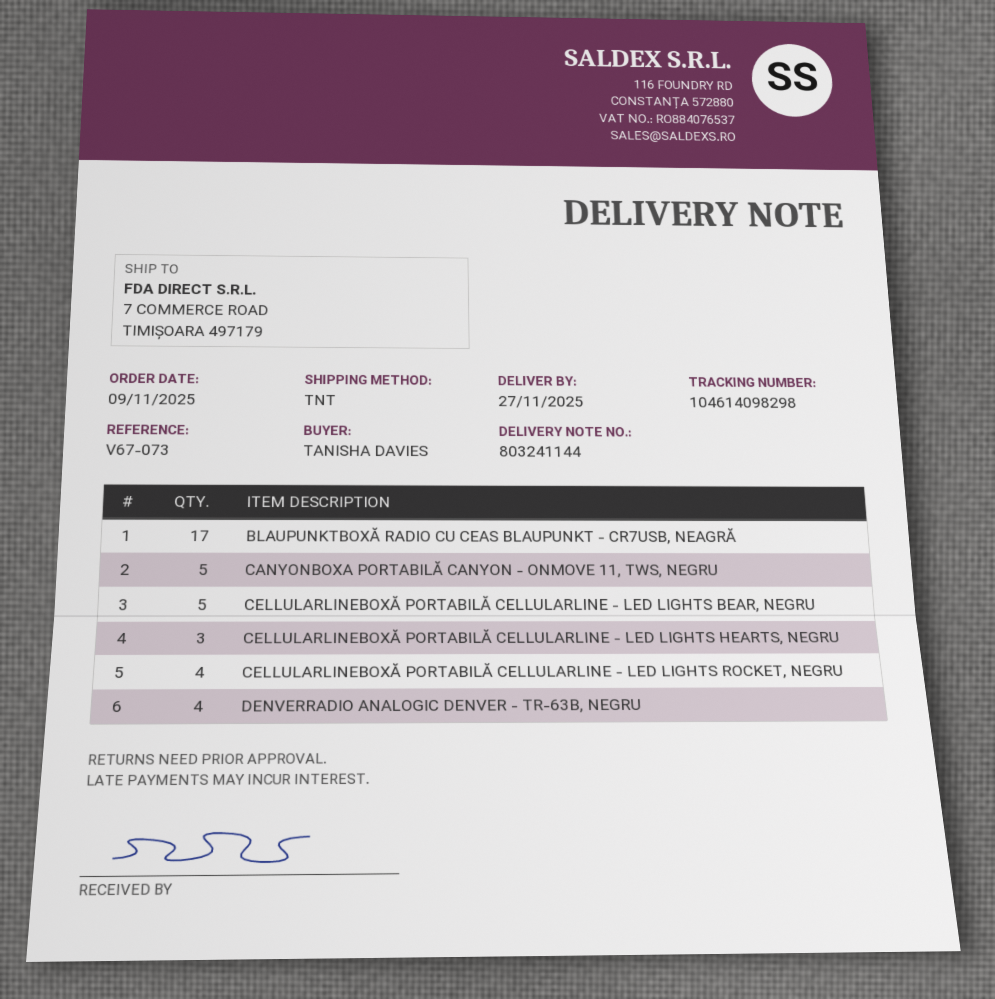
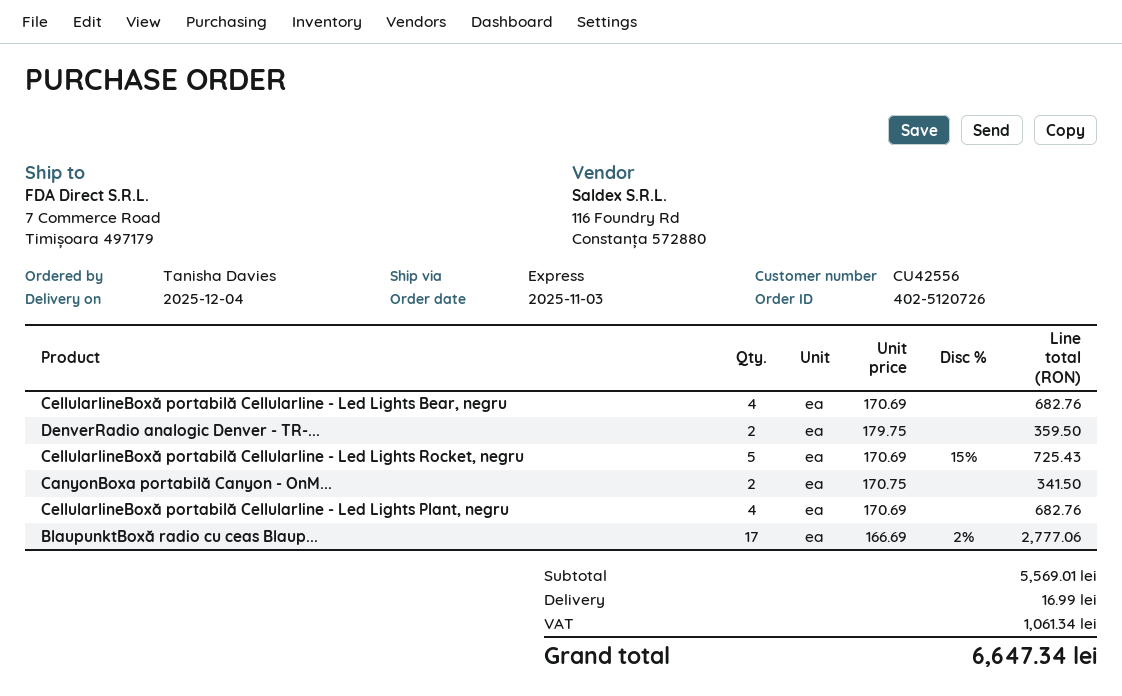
order date: 2025-11-09 -> 2025-11-03
delivery date: 2025-11-27 -> 2025-12-04
shipping method: TNT -> express
CANYONBOXA PORTABILĂ CANYON - ONMOVE 11, TWS, NEGRU: 5 -> 2
CELLULARLINEBOXĂ PORTABILĂ CELLULARLINE - LED LIGHTS BEAR, NEGRU: 5 -> 4
CELLULARLINEBOXĂ PORTABILĂ CELLULARLINE - LED LIGHTS HEARTS, NEGRU: 3 -> none
CELLULARLINEBOXĂ PORTABILĂ CELLULARLINE - LED LIGHTS ROCKET, NEGRU: 4 -> 5
DENVERRADIO ANALOGIC DENVER - TR-63B, NEGRU: 4 -> 2
CellularlineBoxă portabilă Cellularline - Led Lights Plant, negru: none -> 4

